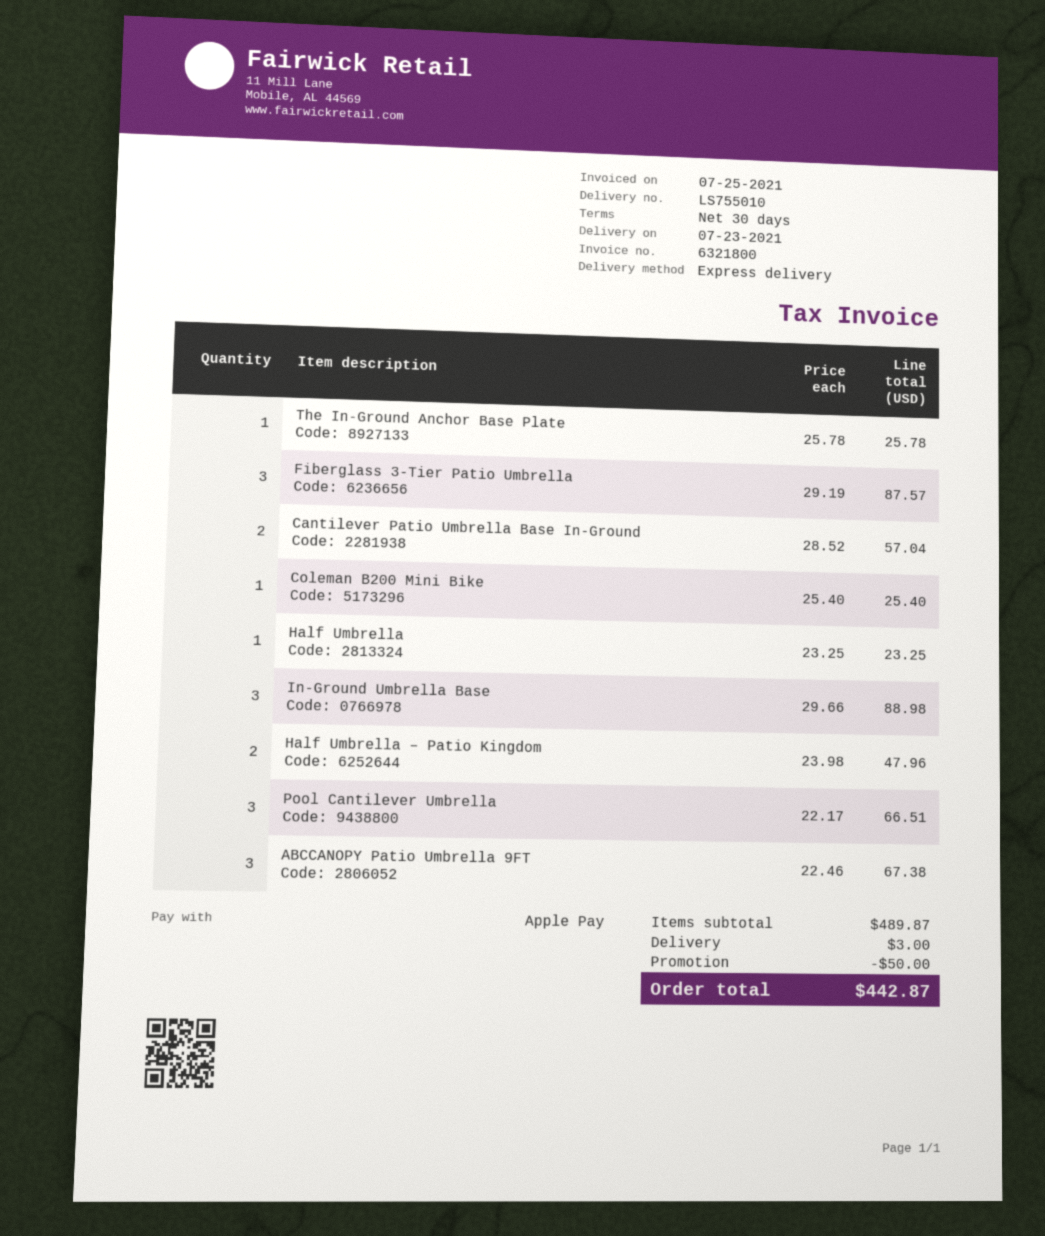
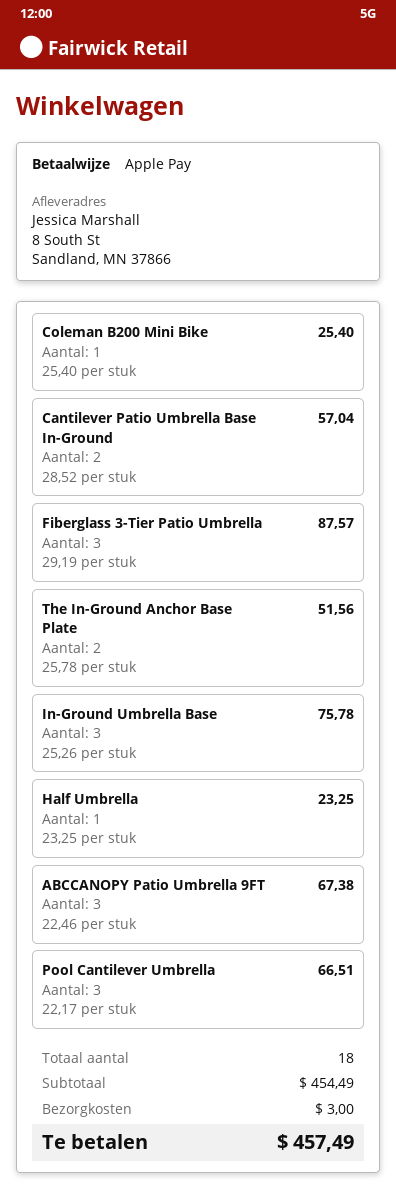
The In-Ground Anchor Base Plate: 1 x 25.78 = 25.78 -> 2 x 25.78 = 51.56
In-Ground Umbrella Base: 3 x 29.66 = 88.98 -> 3 x 25.26 = 75.78
Half Umbrella – Patio Kingdom: 2 x 23.98 = 47.96 -> none
subtotal: 489.87 -> 454.49
discount: 50.00 -> none
total: 442.87 -> 457.49

